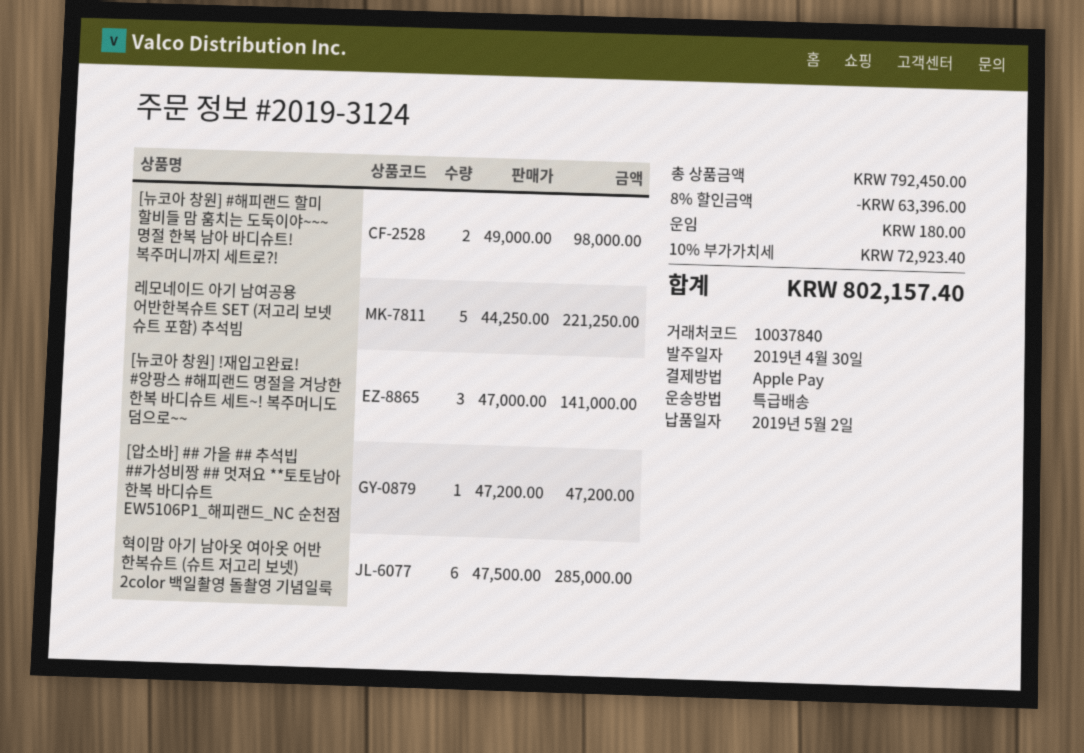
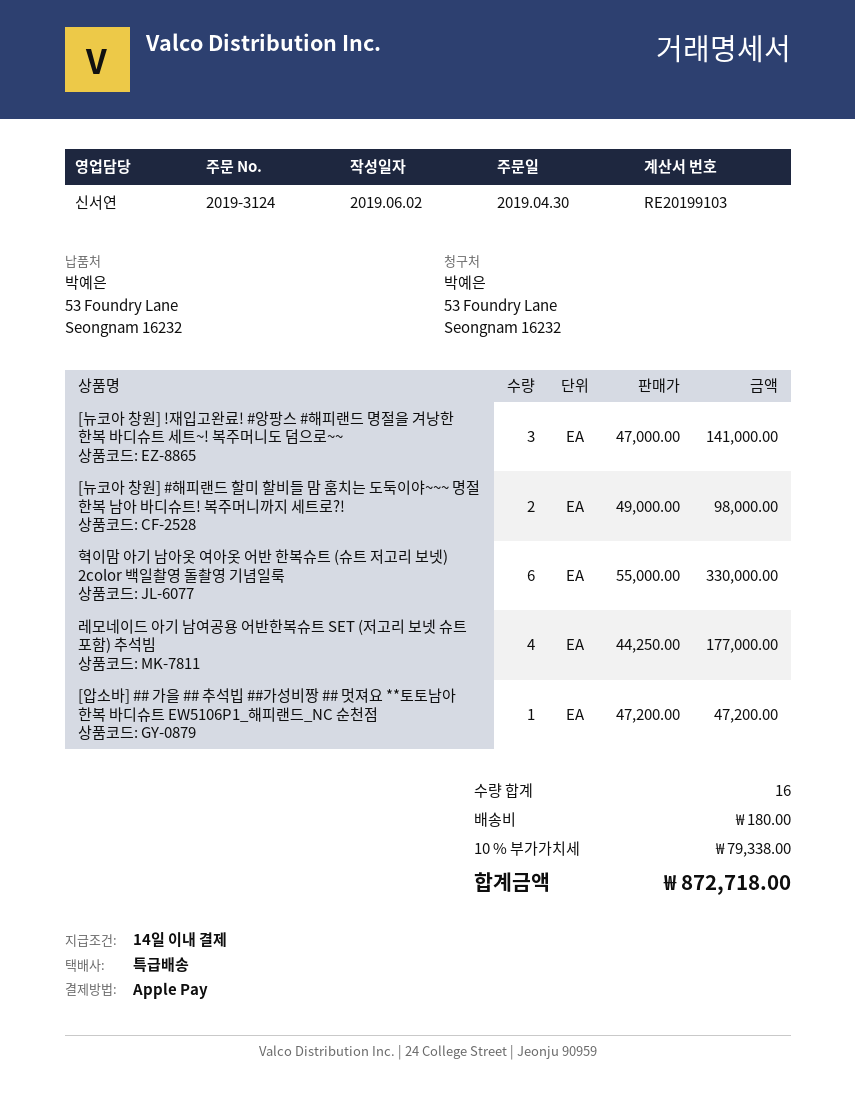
레모네이드 아기 남여공용 어반한복슈트 SET (저고리 보넷 슈트 포함) 추석빔: 5 x 44250.00 = 221250.00 -> 4 x 44250.00 = 177000.00
혁이맘 아기 남아옷 여아옷 어반 한복슈트 (슈트 저고리 보넷) 2color 백일촬영 돌촬영 기념일룩: 6 x 47500.00 = 285000.00 -> 6 x 55000.00 = 330000.00
discount: 8% = 63396.00 -> none
tax: 10% = 72923.40 -> 10% = 79338.00
total: 802157.40 -> 872718.00

